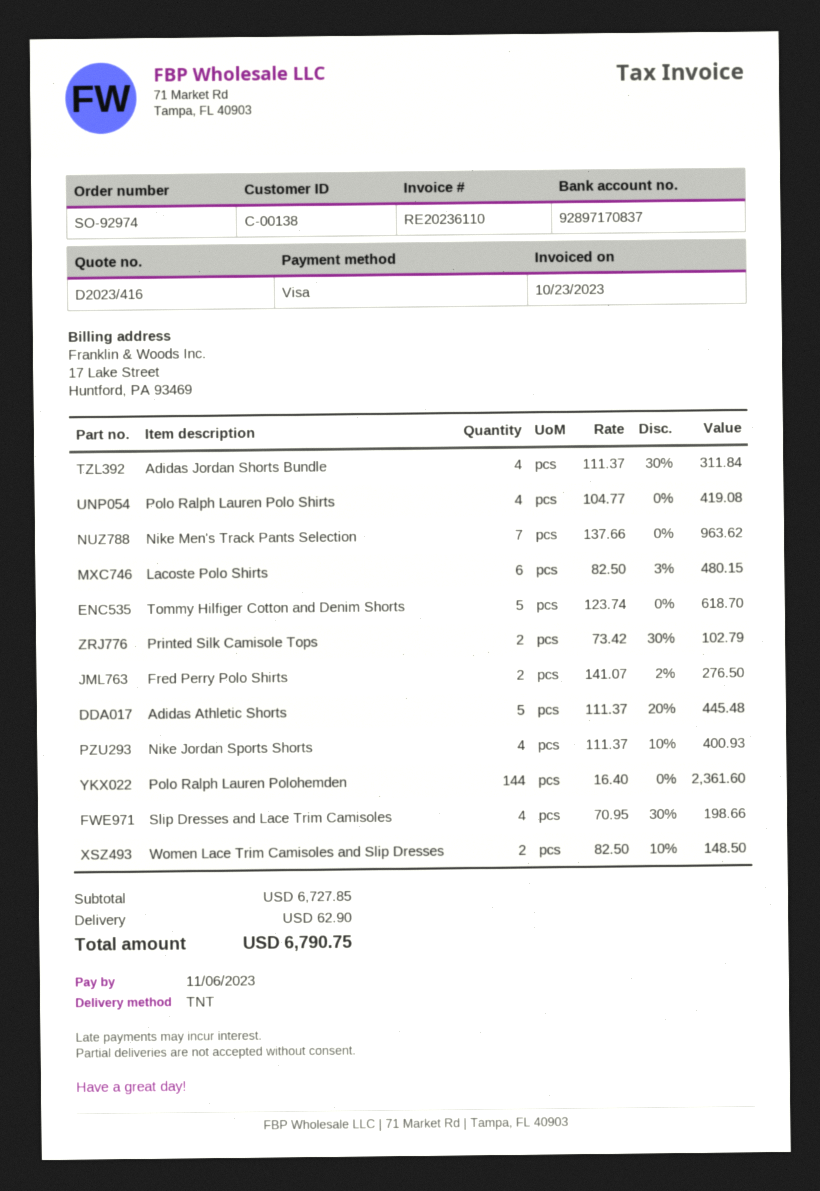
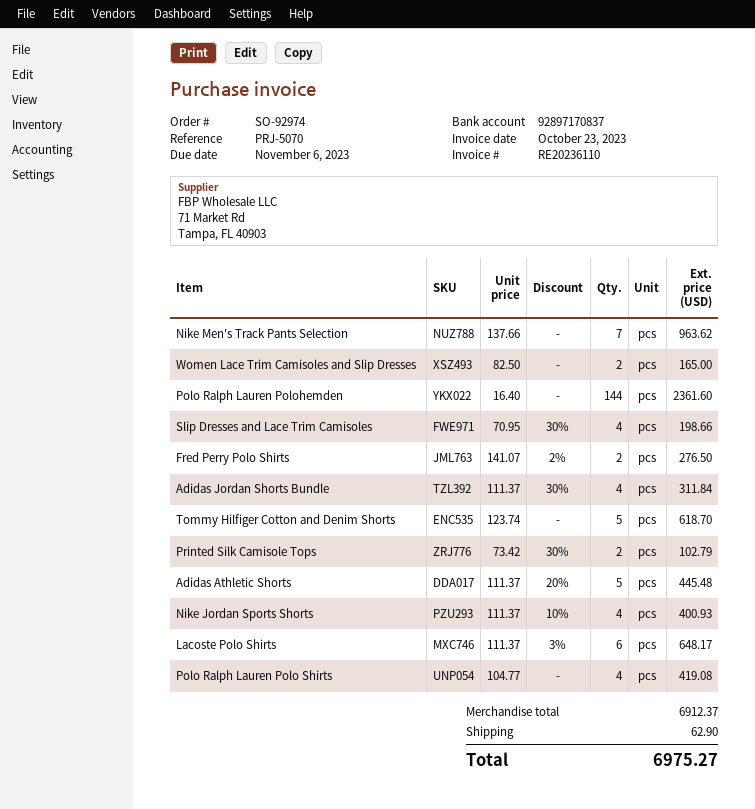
Lacoste Polo Shirts: 6 x 82.50 - 3% = 480.15 -> 6 x 111.37 - 3% = 648.17
Women Lace Trim Camisoles and Slip Dresses: 2 x 82.50 - 10% = 148.50 -> 2 x 82.50 = 165.00
subtotal: 6727.85 -> 6912.37
total: 6790.75 -> 6975.27

